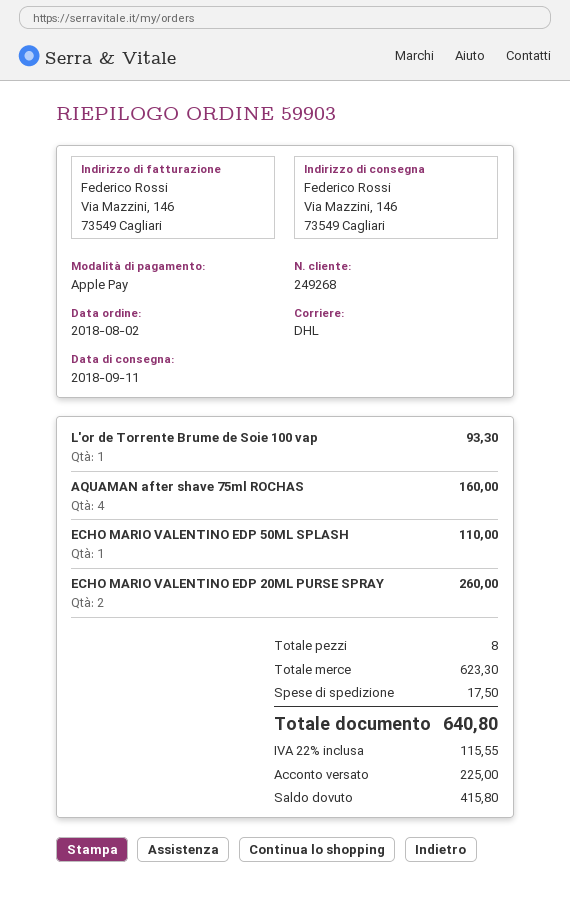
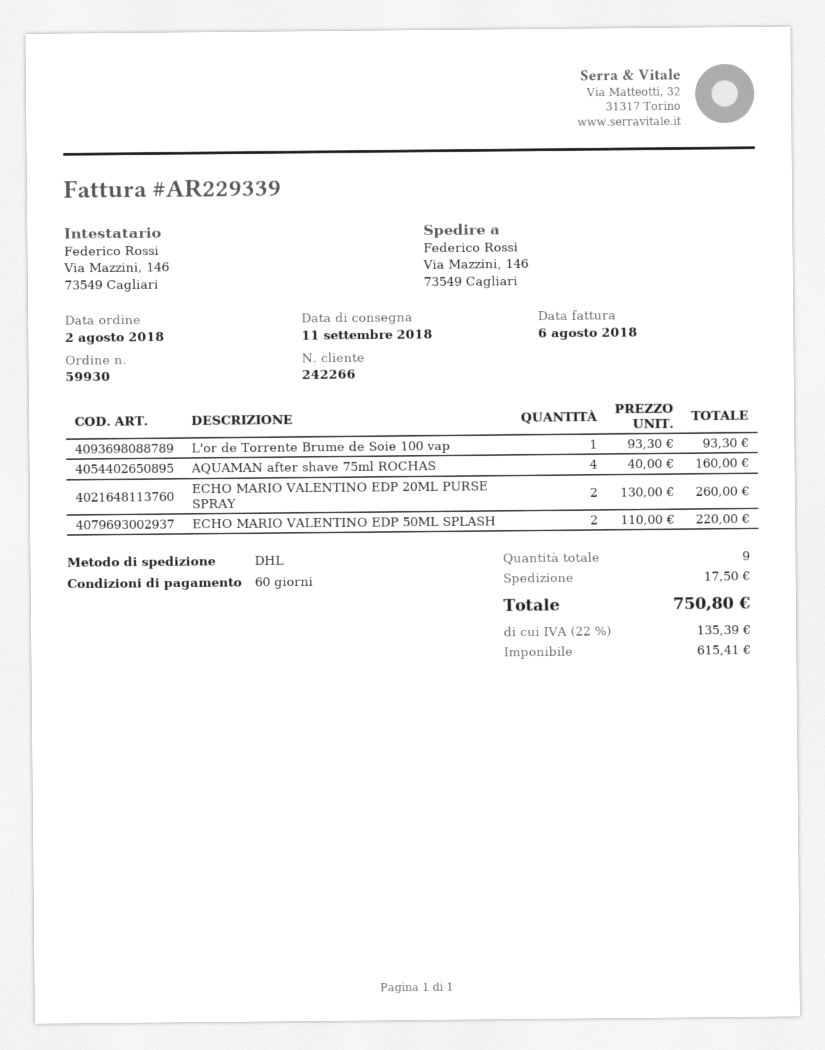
order number: 59903 -> 59930
customer number: 249268 -> 242266
ECHO MARIO VALENTINO EDP 50ML SPLASH: 1 for 110.00 -> 2 for 220.00
total quantity: 8 -> 9
tax: 22% = 115.55 -> 22% = 135.39
total: 640.80 -> 750.80

